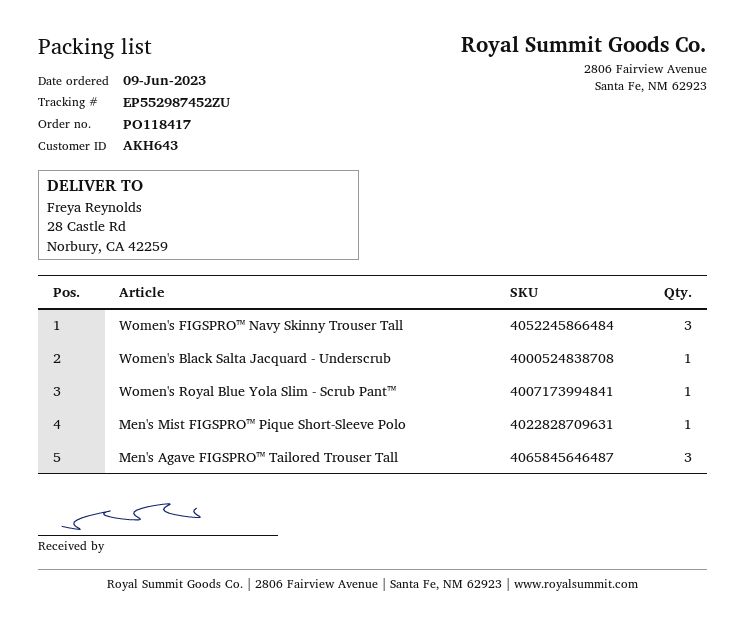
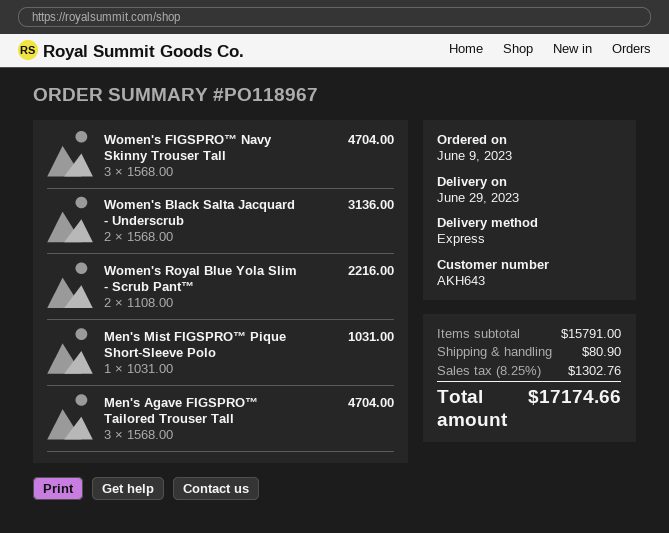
order number: PO118417 -> PO118967
Women's Black Salta Jacquard - Underscrub: 1 -> 2
Women's Royal Blue Yola Slim - Scrub Pant™: 1 -> 2

